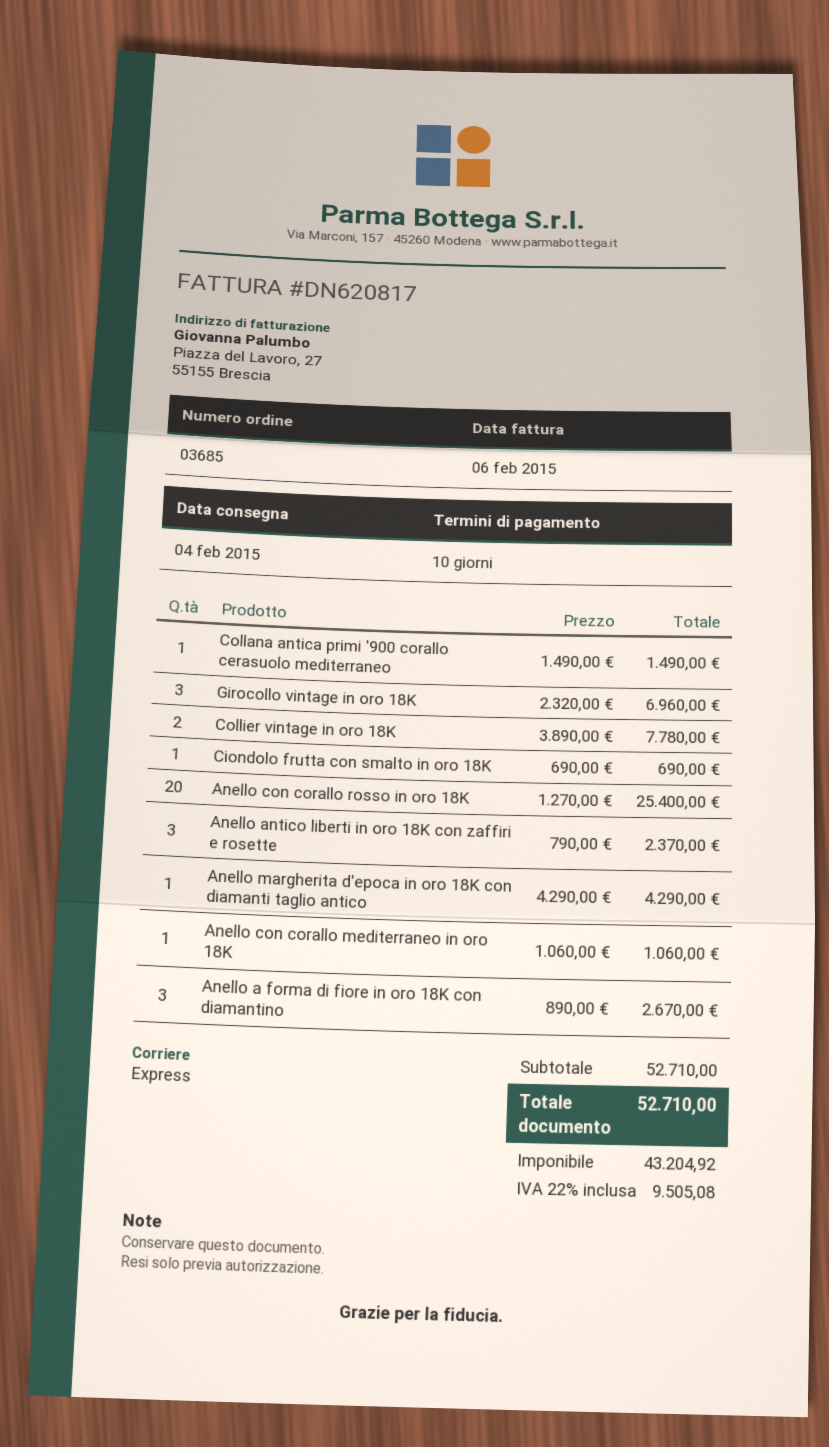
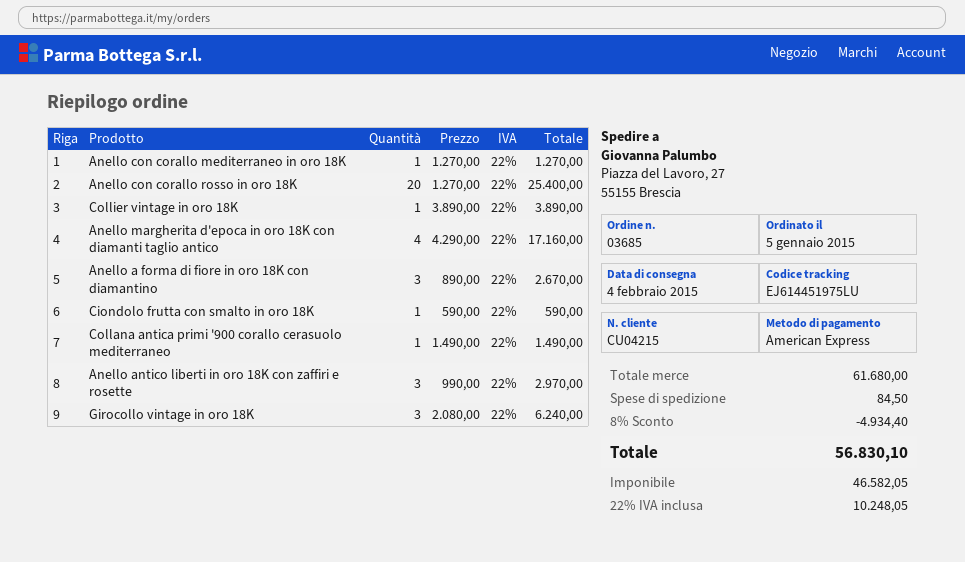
Girocollo vintage in oro 18K: 3 x 2320.00 = 6960.00 -> 3 x 2080.00 = 6240.00
Collier vintage in oro 18K: 2 x 3890.00 = 7780.00 -> 1 x 3890.00 = 3890.00
Ciondolo frutta con smalto in oro 18K: 1 x 690.00 = 690.00 -> 1 x 590.00 = 590.00
Anello antico liberti in oro 18K con zaffiri e rosette: 3 x 790.00 = 2370.00 -> 3 x 990.00 = 2970.00
Anello margherita d'epoca in oro 18K con diamanti taglio antico: 1 x 4290.00 = 4290.00 -> 4 x 4290.00 = 17160.00
Anello con corallo mediterraneo in oro 18K: 1 x 1060.00 = 1060.00 -> 1 x 1270.00 = 1270.00
subtotal: 52710.00 -> 61680.00
discount: none -> 8% = 4934.40
shipping: none -> 84.50
net: 43204.92 -> 46582.05
tax: 22% = 9505.08 -> 22% = 10248.05
total: 52710.00 -> 56830.10

